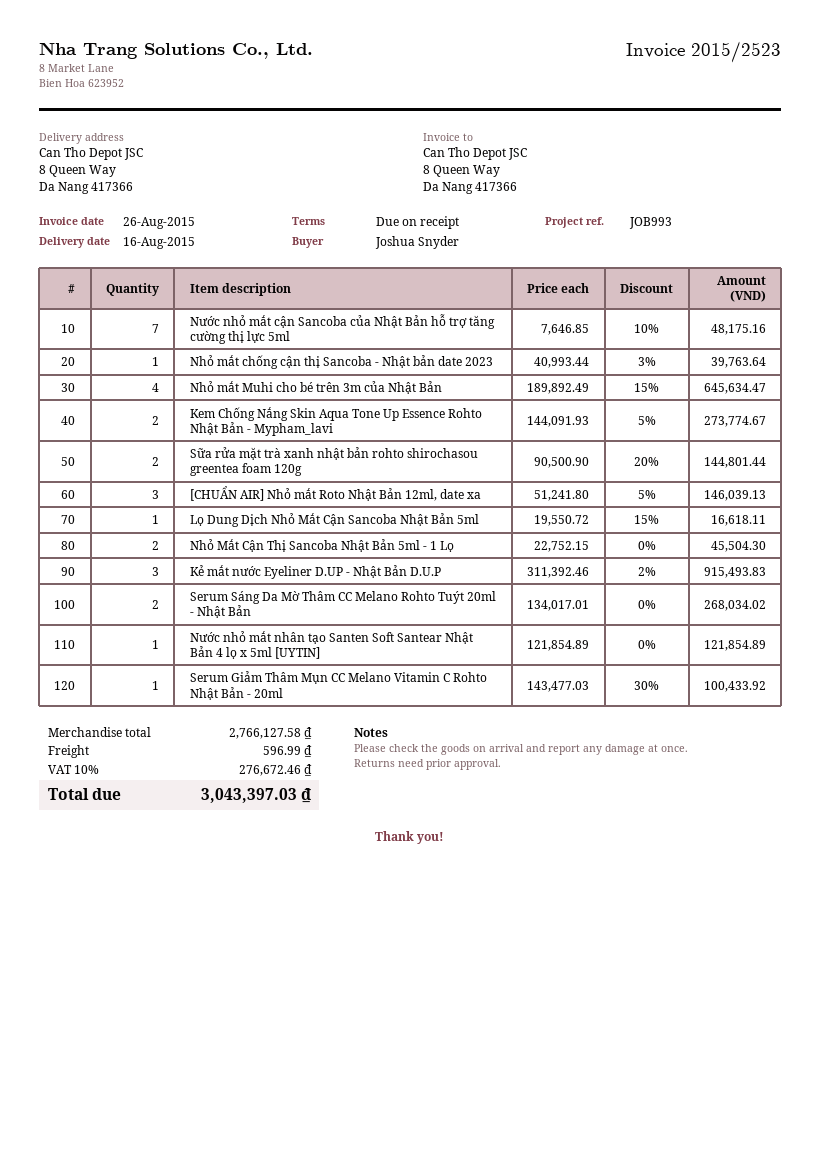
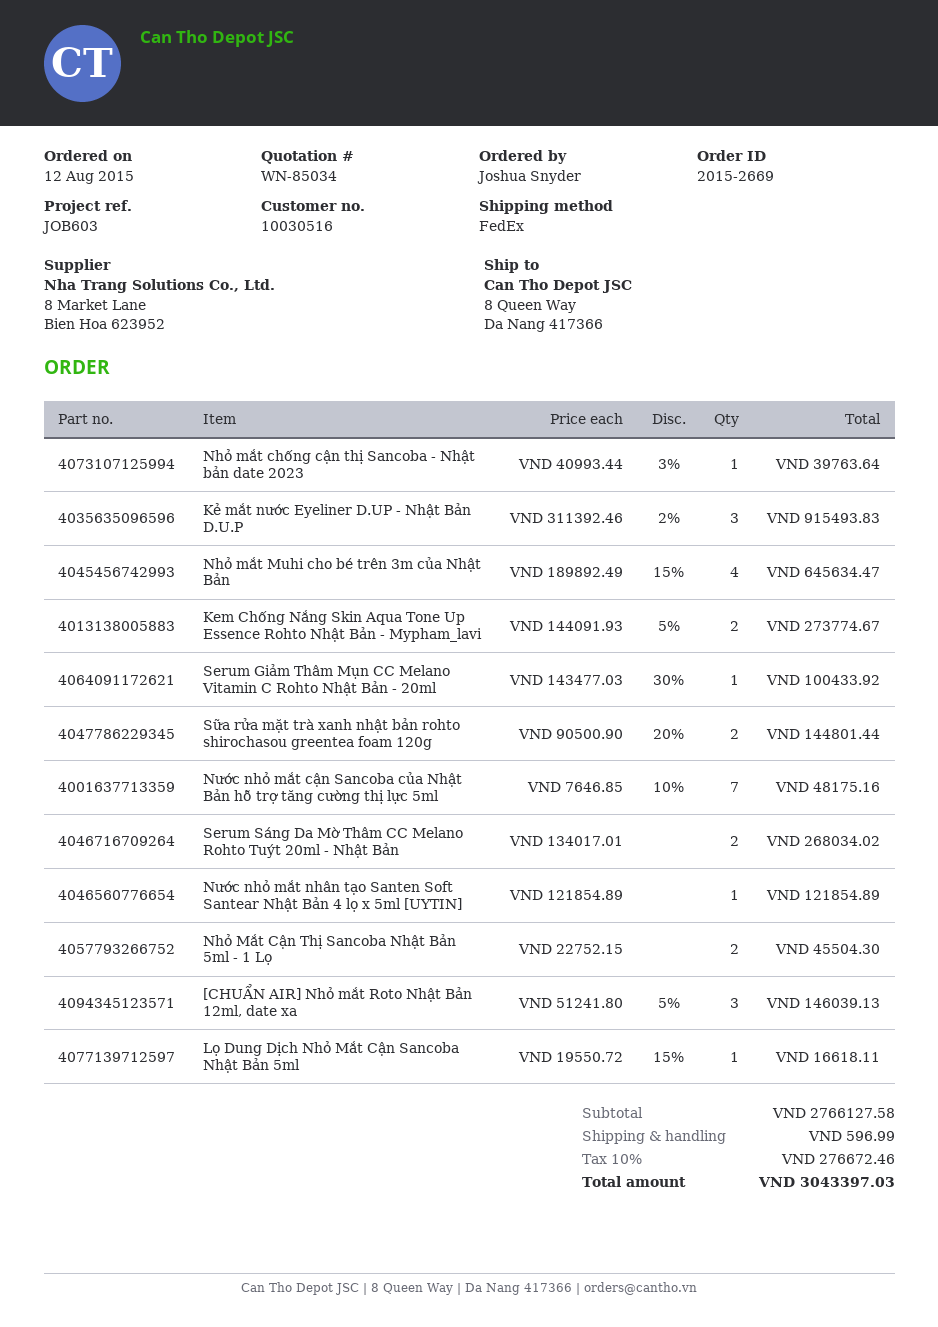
reference: JOB993 -> JOB603

